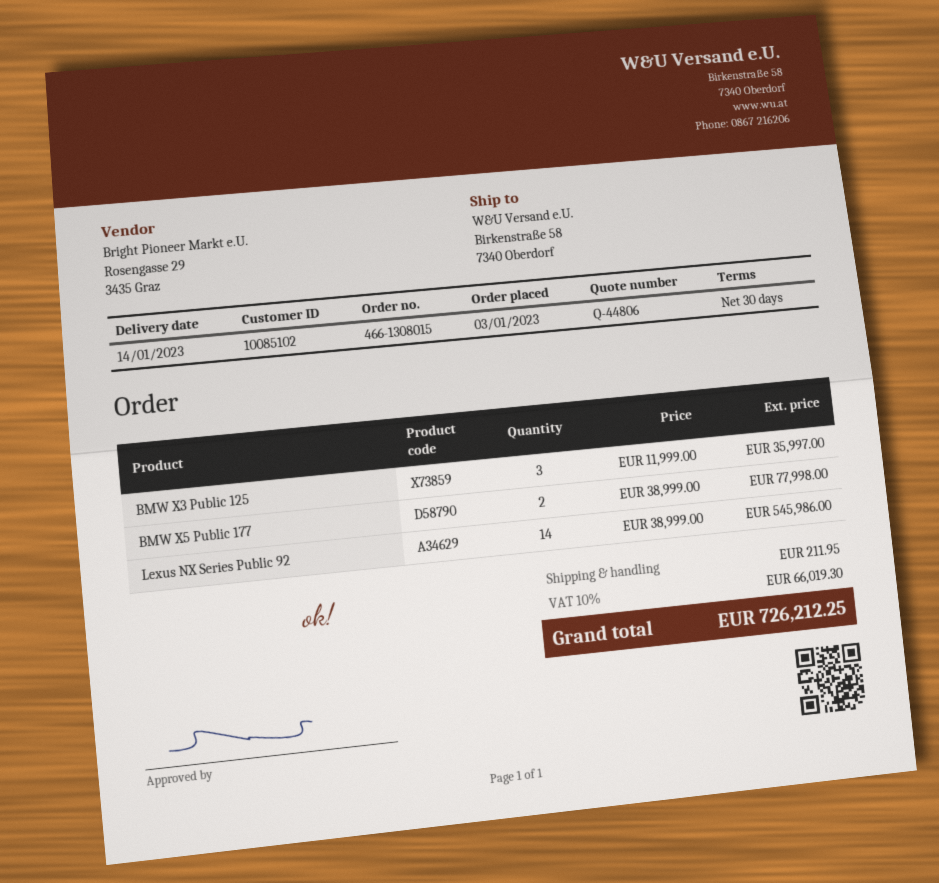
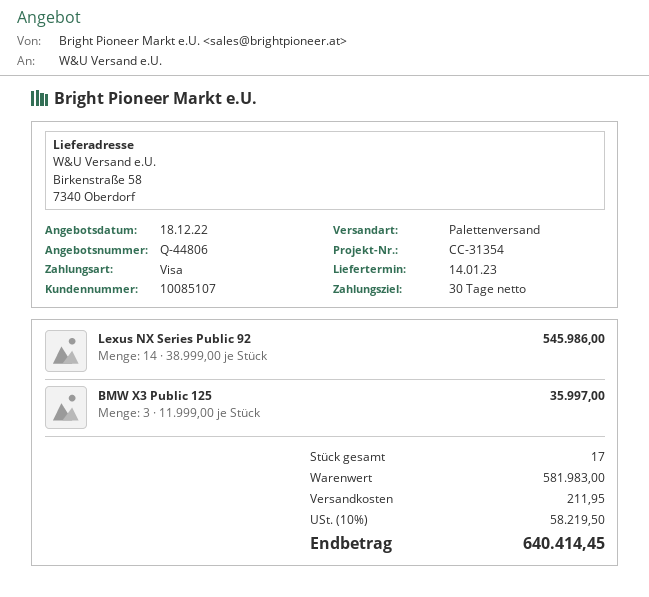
customer number: 10085102 -> 10085107
BMW X5 Public 177: 2 x 38999.00 = 77998.00 -> none
tax: 10% = 66019.30 -> 10% = 58219.50
total: 726212.25 -> 640414.45

